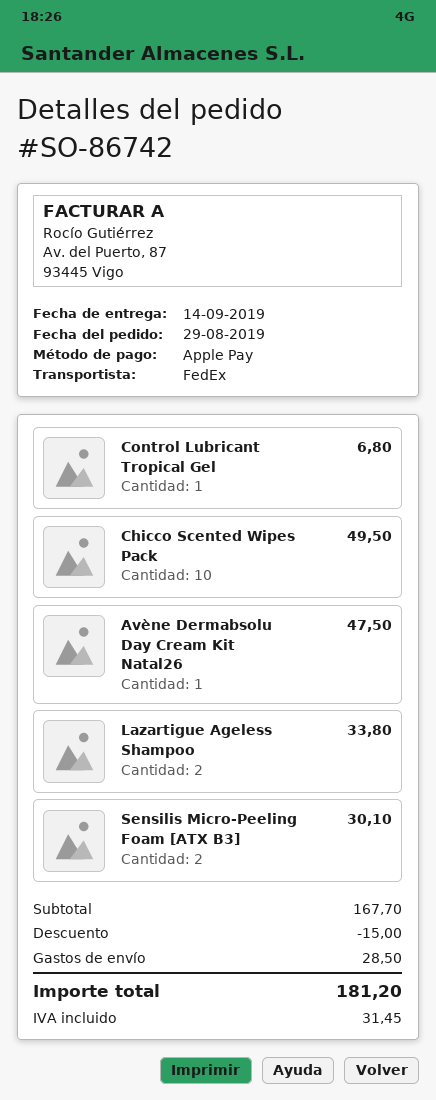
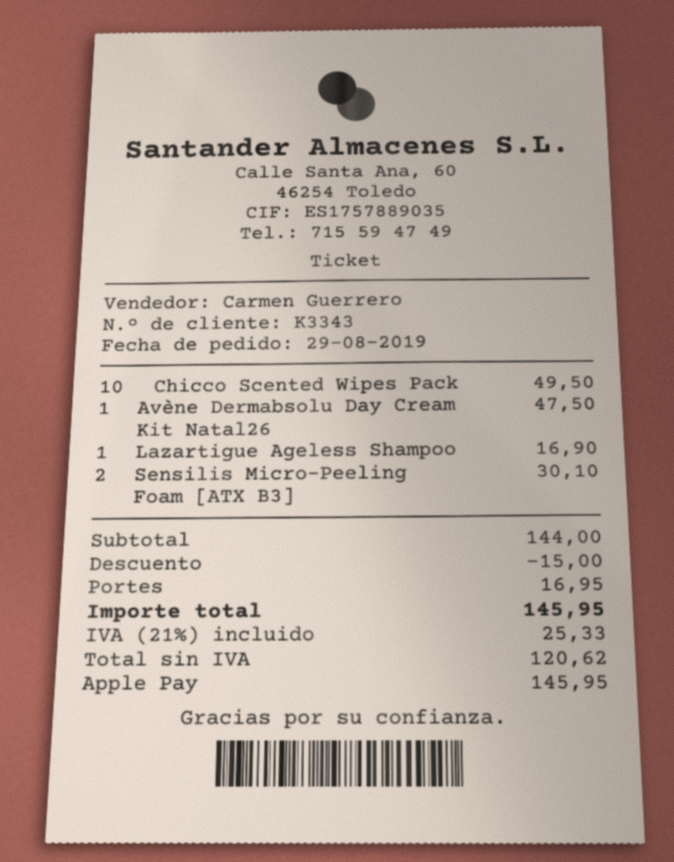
Control Lubricant Tropical Gel: 1 for 6.80 -> none
Lazartigue Ageless Shampoo: 2 for 33.80 -> 1 for 16.90
subtotal: 167.70 -> 144.00
shipping: 28.50 -> 16.95
tax: 31.45 -> 25.33
total: 181.20 -> 145.95

